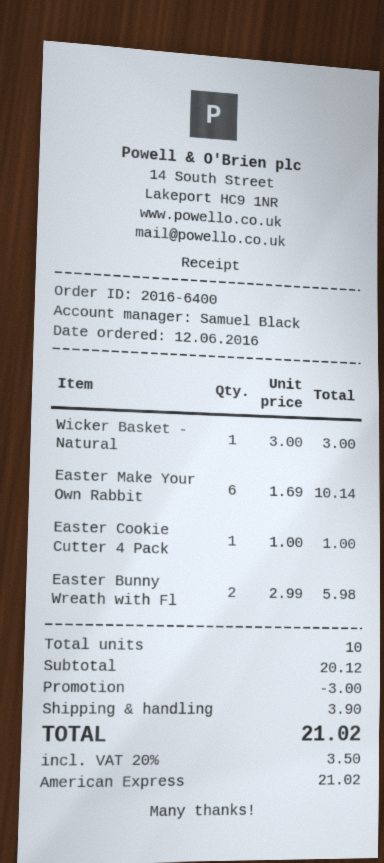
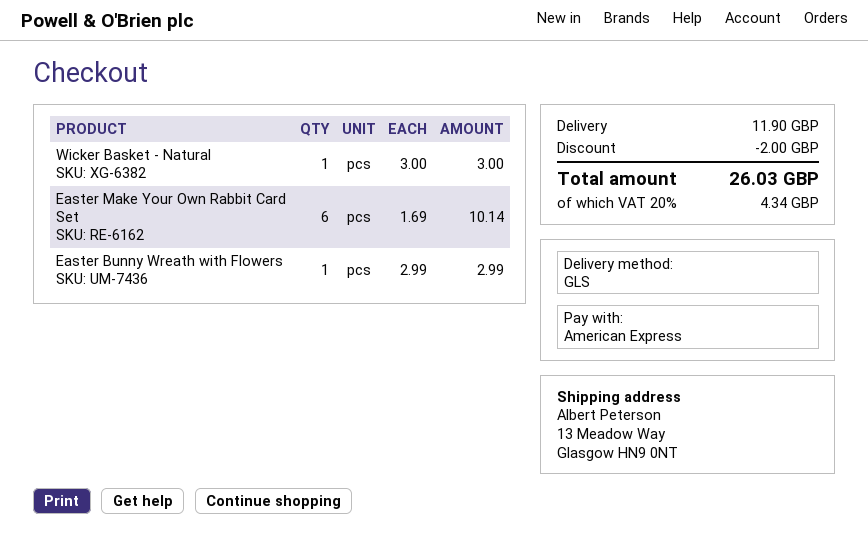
Easter Cookie Cutter 4 Pack: 1 x 1.00 = 1.00 -> none
Easter Bunny Wreath with Fl: 2 x 2.99 = 5.98 -> 1 x 2.99 = 2.99
discount: 3.00 -> 2.00
shipping: 3.90 -> 11.90
tax: 20% = 3.50 -> 20% = 4.34
total: 21.02 -> 26.03

